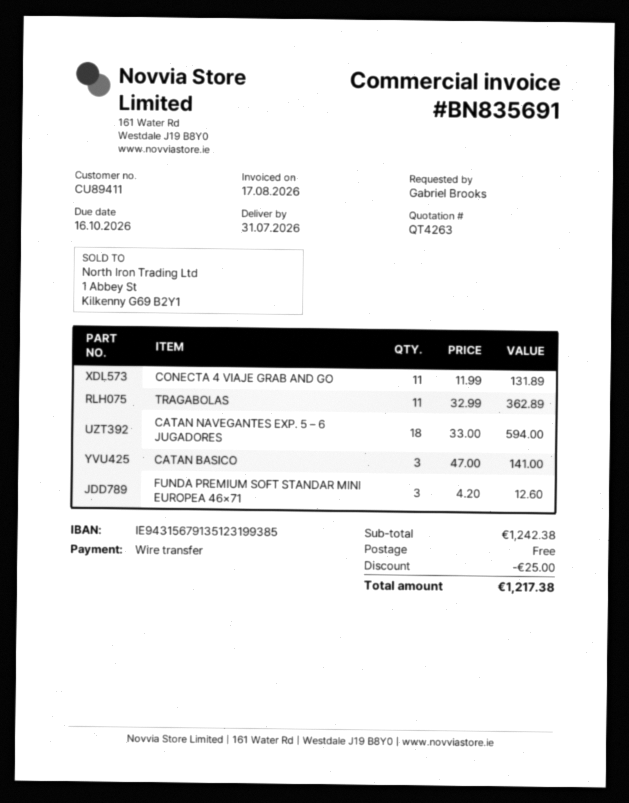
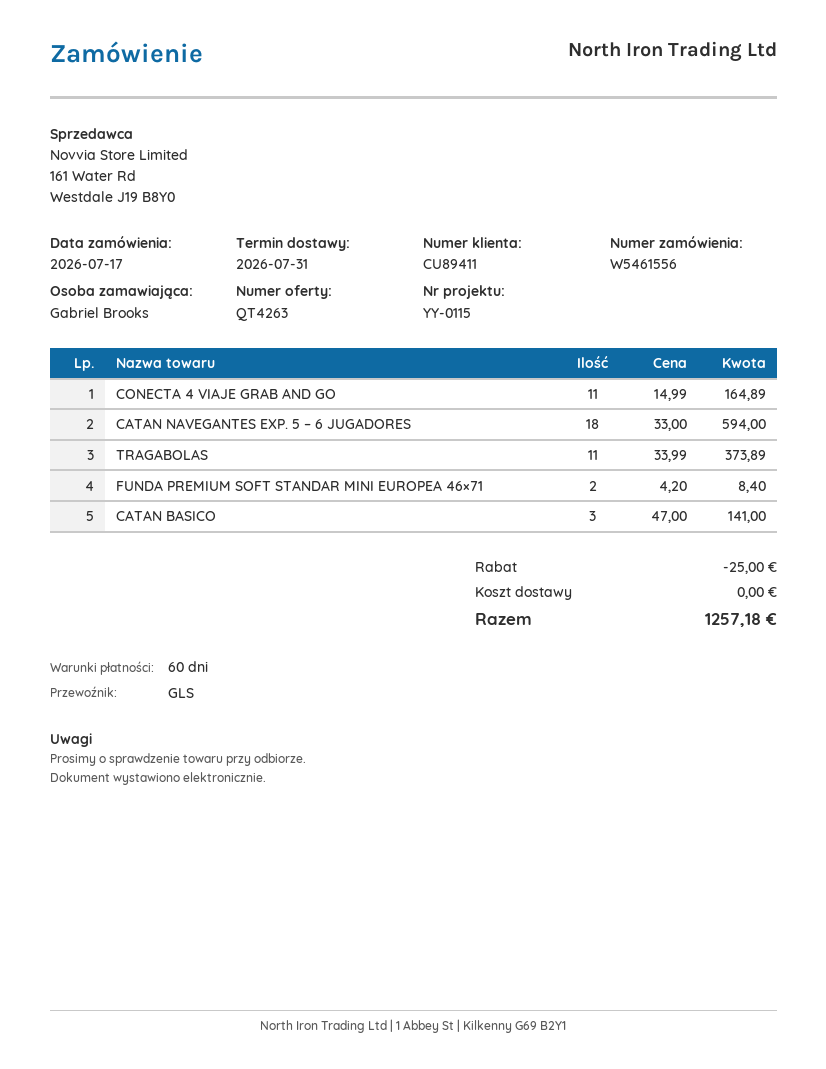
CONECTA 4 VIAJE GRAB AND GO: 11 x 11.99 = 131.89 -> 11 x 14.99 = 164.89
TRAGABOLAS: 11 x 32.99 = 362.89 -> 11 x 33.99 = 373.89
FUNDA PREMIUM SOFT STANDAR MINI EUROPEA 46×71: 3 x 4.20 = 12.60 -> 2 x 4.20 = 8.40
total: 1217.38 -> 1257.18

